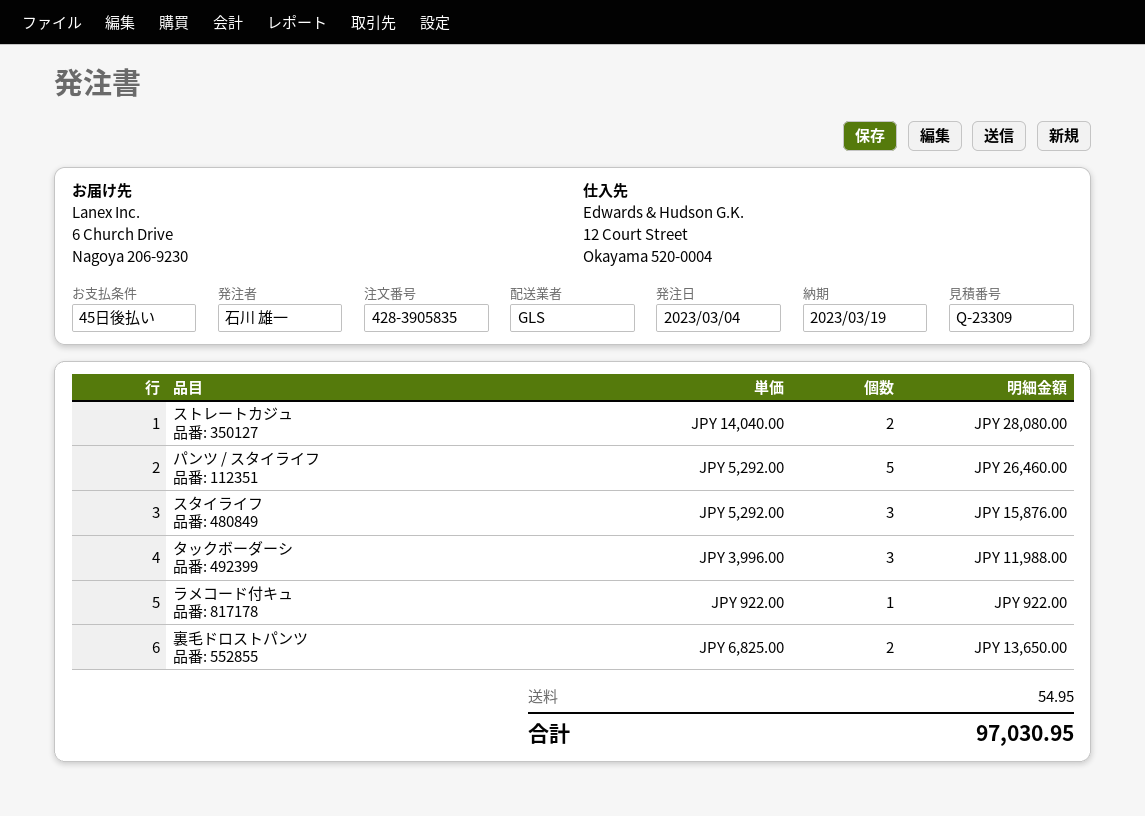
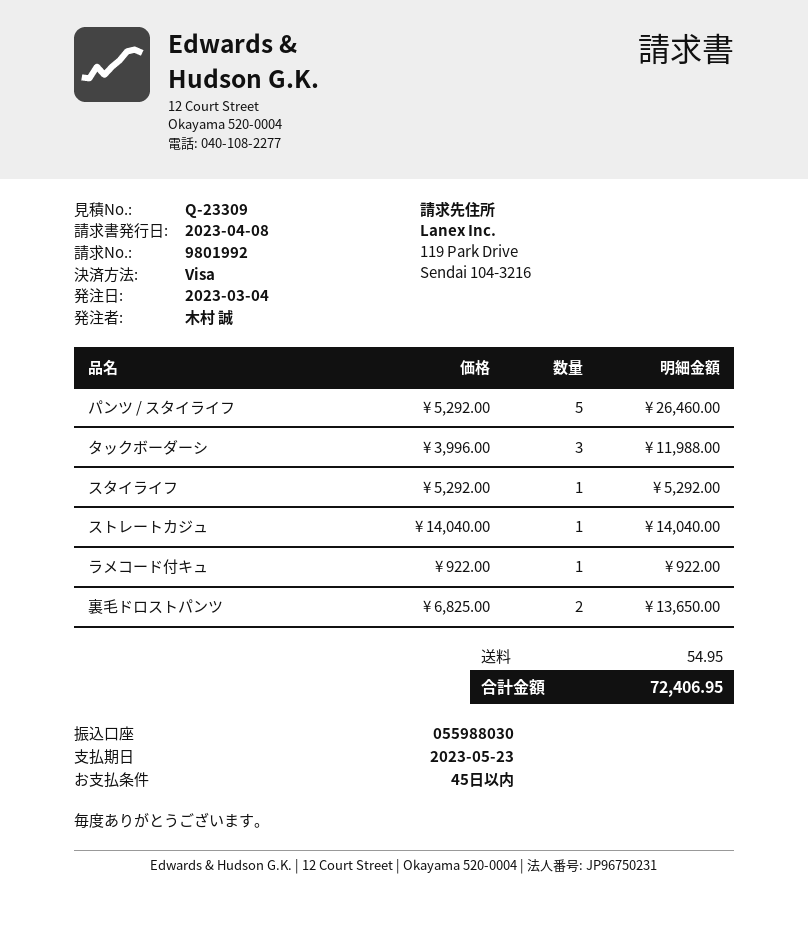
ordered by: 石川 雄一 -> 木村 誠
ストレートカジュ: 2 x 14040.00 = 28080.00 -> 1 x 14040.00 = 14040.00
スタイライフ: 3 x 5292.00 = 15876.00 -> 1 x 5292.00 = 5292.00
total: 97030.95 -> 72406.95

